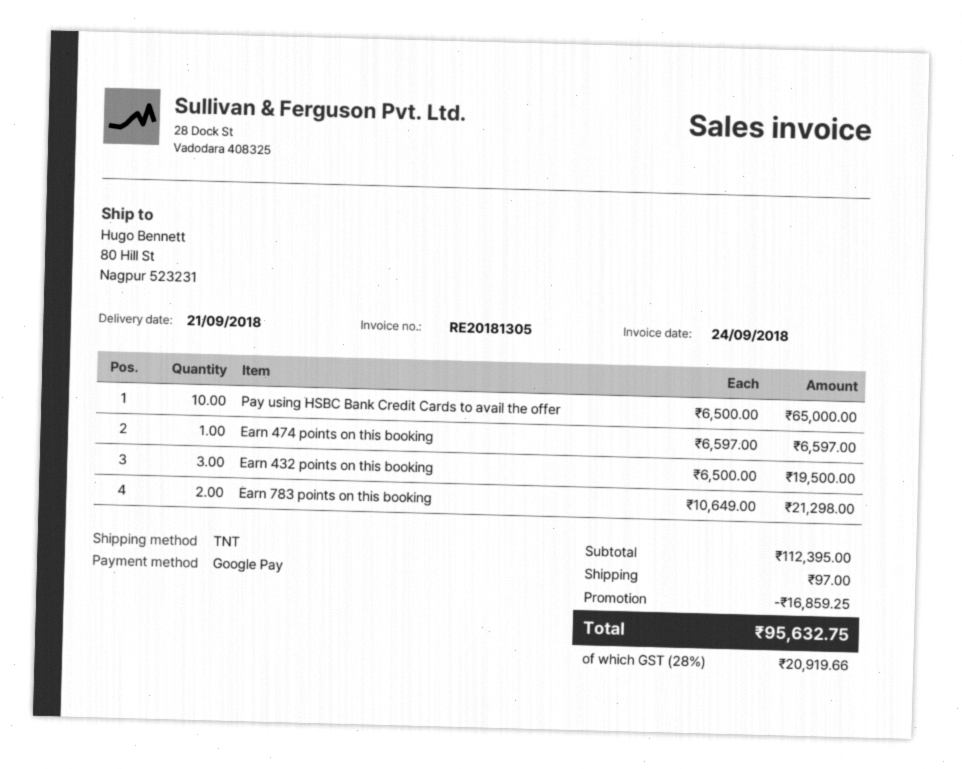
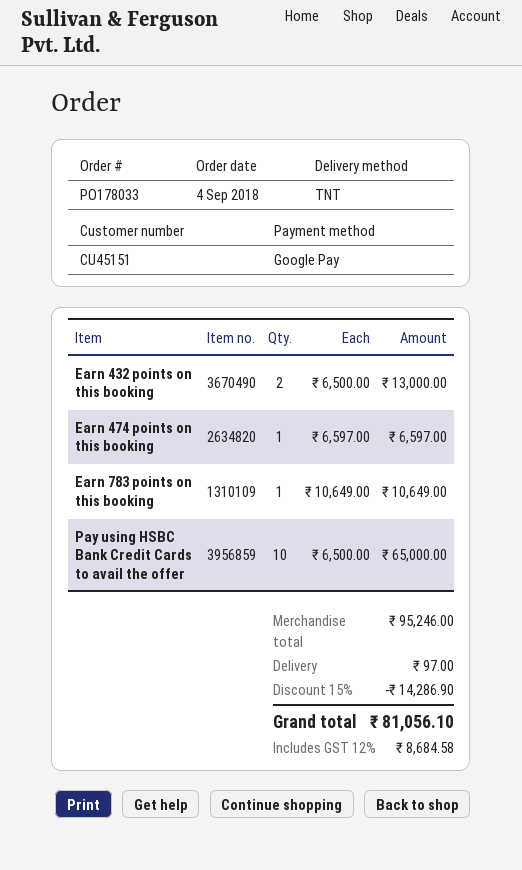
Earn 432 points on this booking: 3 x 6500.00 = 19500.00 -> 2 x 6500.00 = 13000.00
Earn 783 points on this booking: 2 x 10649.00 = 21298.00 -> 1 x 10649.00 = 10649.00
subtotal: 112395.00 -> 95246.00
discount: 16859.25 -> 14286.90
tax: 28% = 20919.66 -> 12% = 8684.58
total: 95632.75 -> 81056.10

